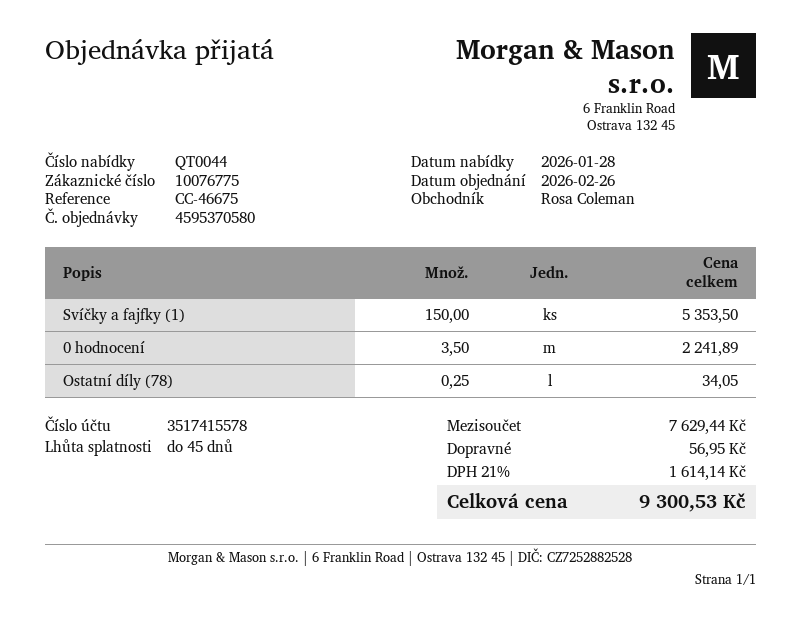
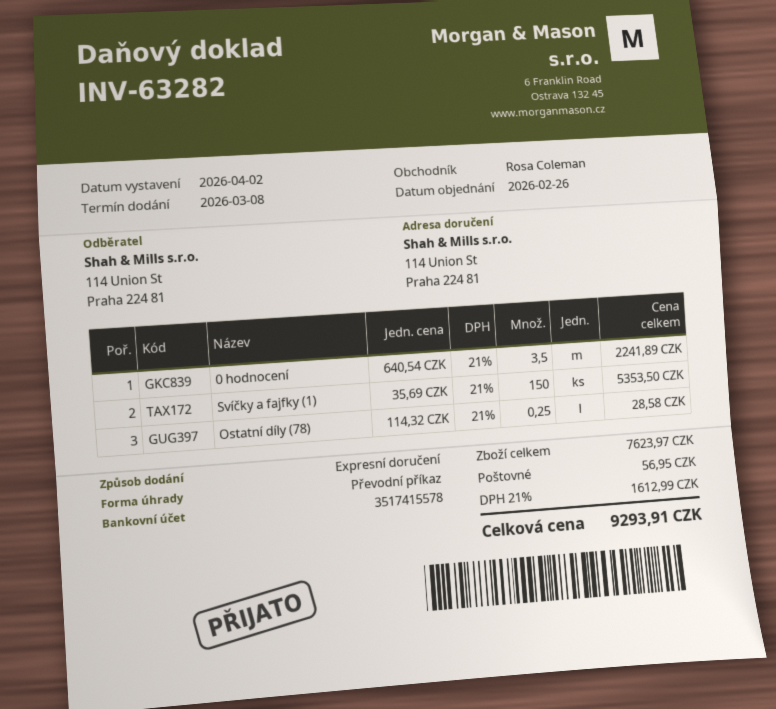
Ostatní díly (78): 0.25 for 34.05 -> 0.25 for 28.58
subtotal: 7629.44 -> 7623.97
tax: 21% = 1614.14 -> 21% = 1612.99
total: 9300.53 -> 9293.91

